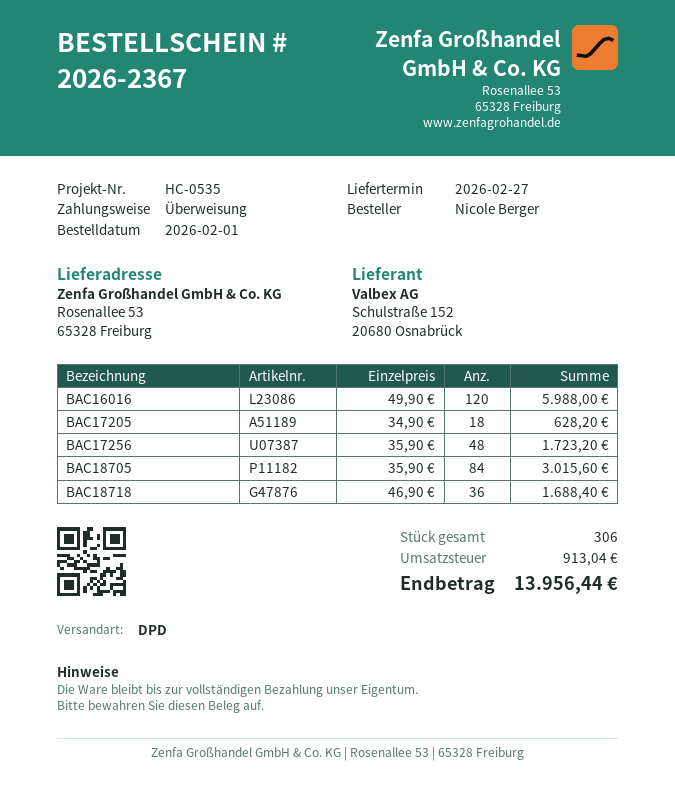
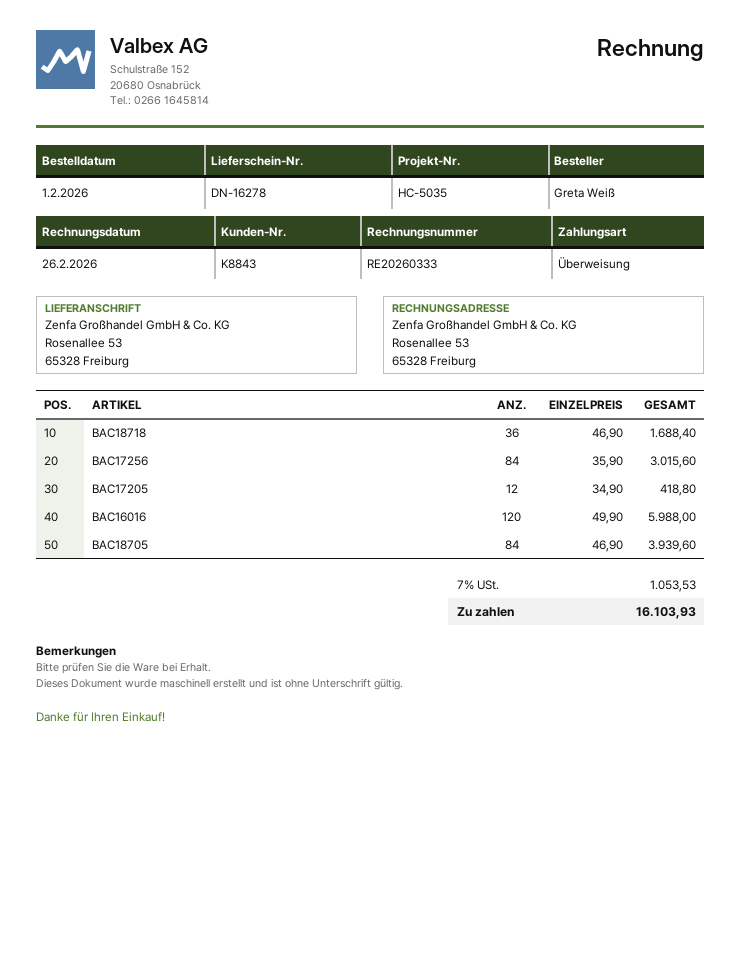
reference: HC-0535 -> HC-5035
ordered by: Nicole Berger -> Greta Weiß
BAC17205: 18 x 34.90 = 628.20 -> 12 x 34.90 = 418.80
BAC17256: 48 x 35.90 = 1723.20 -> 84 x 35.90 = 3015.60
BAC18705: 84 x 35.90 = 3015.60 -> 84 x 46.90 = 3939.60
tax: 913.04 -> 1053.53
total: 13956.44 -> 16103.93

